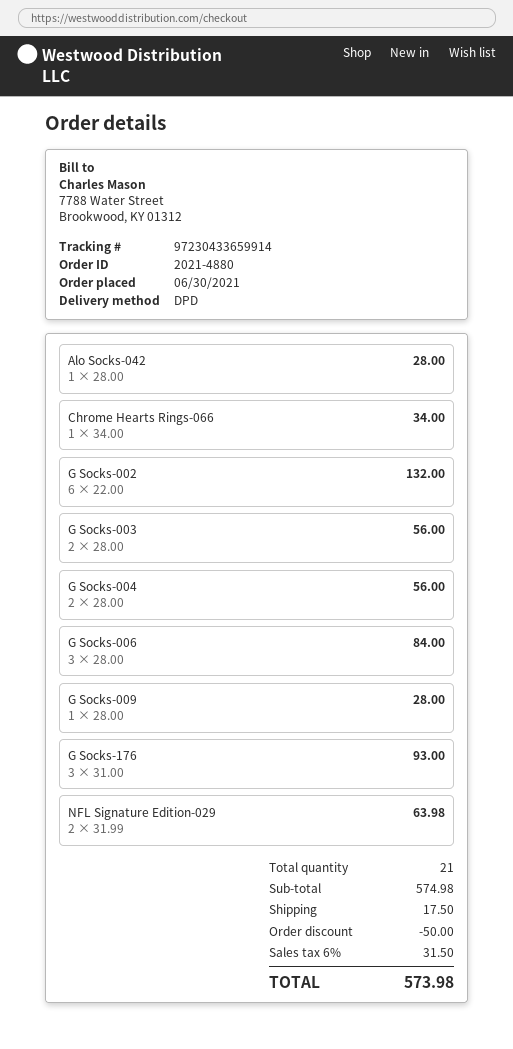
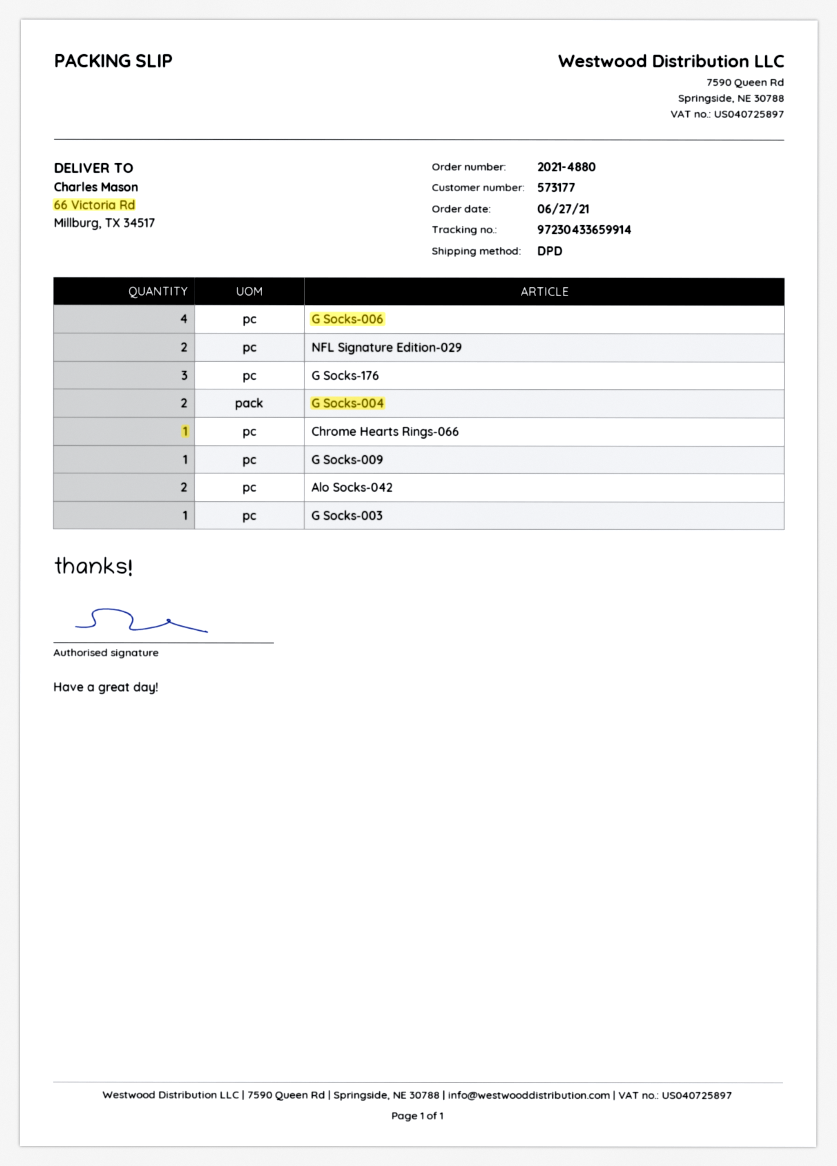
order date: 2021-06-30 -> 2021-06-27
Alo Socks-042: 1 -> 2
G Socks-002: 6 -> none
G Socks-003: 2 -> 1
G Socks-006: 3 -> 4

